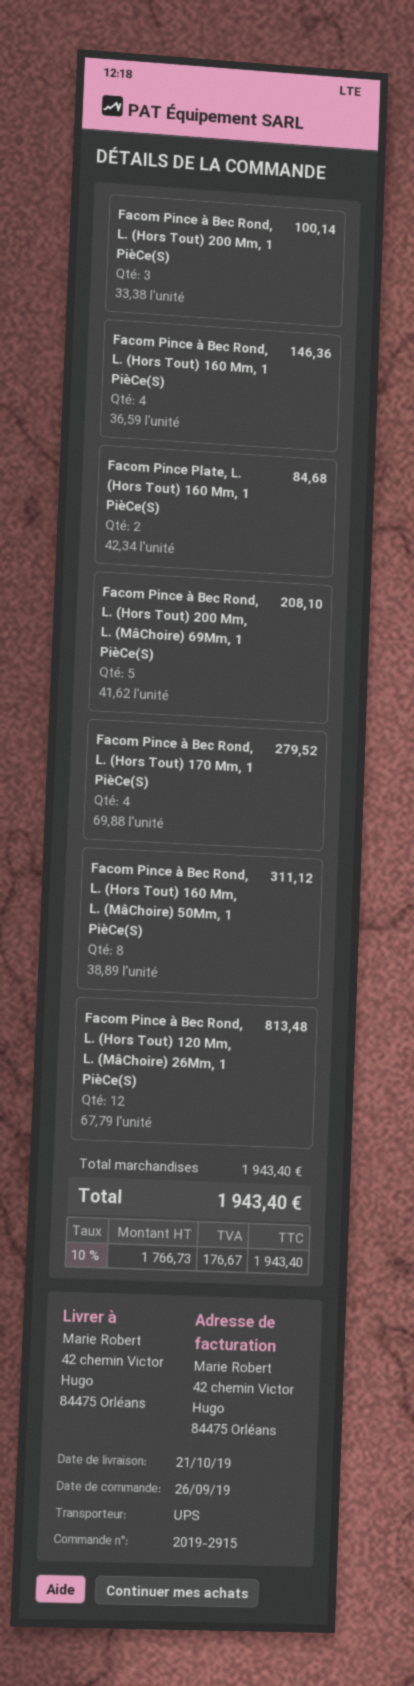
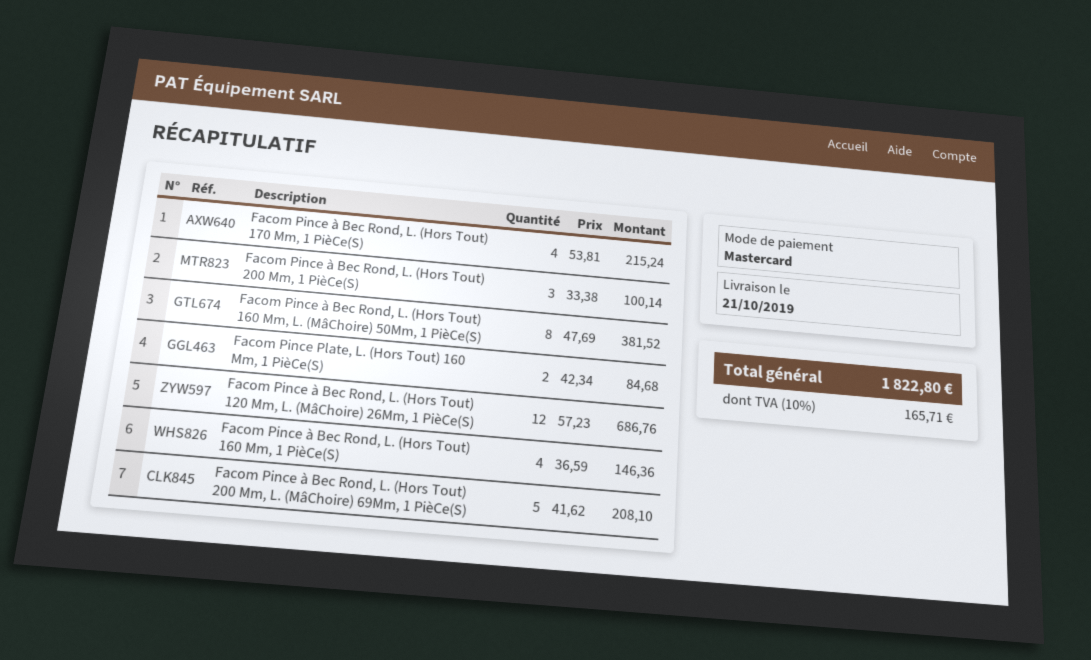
Facom Pince à Bec Rond, L. (Hors Tout) 170 Mm, 1 PièCe(S): 4 x 69.88 = 279.52 -> 4 x 53.81 = 215.24
Facom Pince à Bec Rond, L. (Hors Tout) 160 Mm, L. (MâChoire) 50Mm, 1 PièCe(S): 8 x 38.89 = 311.12 -> 8 x 47.69 = 381.52
Facom Pince à Bec Rond, L. (Hors Tout) 120 Mm, L. (MâChoire) 26Mm, 1 PièCe(S): 12 x 67.79 = 813.48 -> 12 x 57.23 = 686.76
tax: 10% = 176.67 -> 10% = 165.71
total: 1943.40 -> 1822.80

